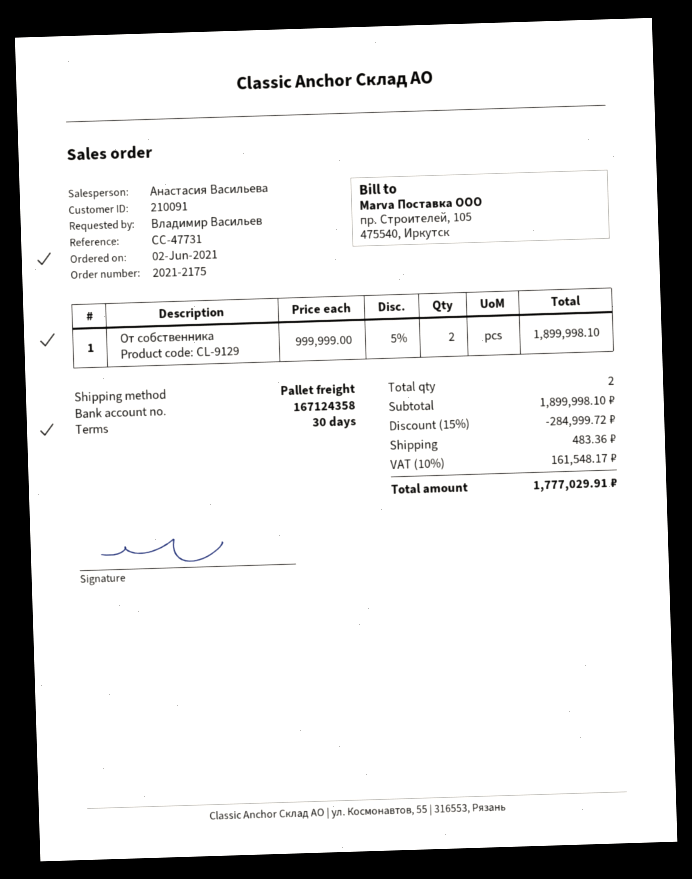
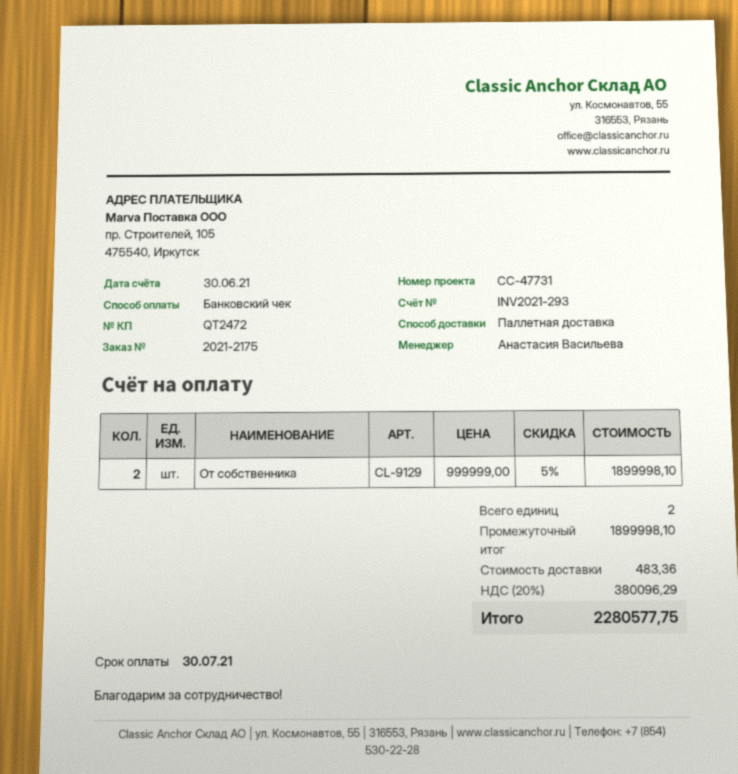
discount: 15% = 284999.72 -> none
tax: 10% = 161548.17 -> 20% = 380096.29
total: 1777029.91 -> 2280577.75

